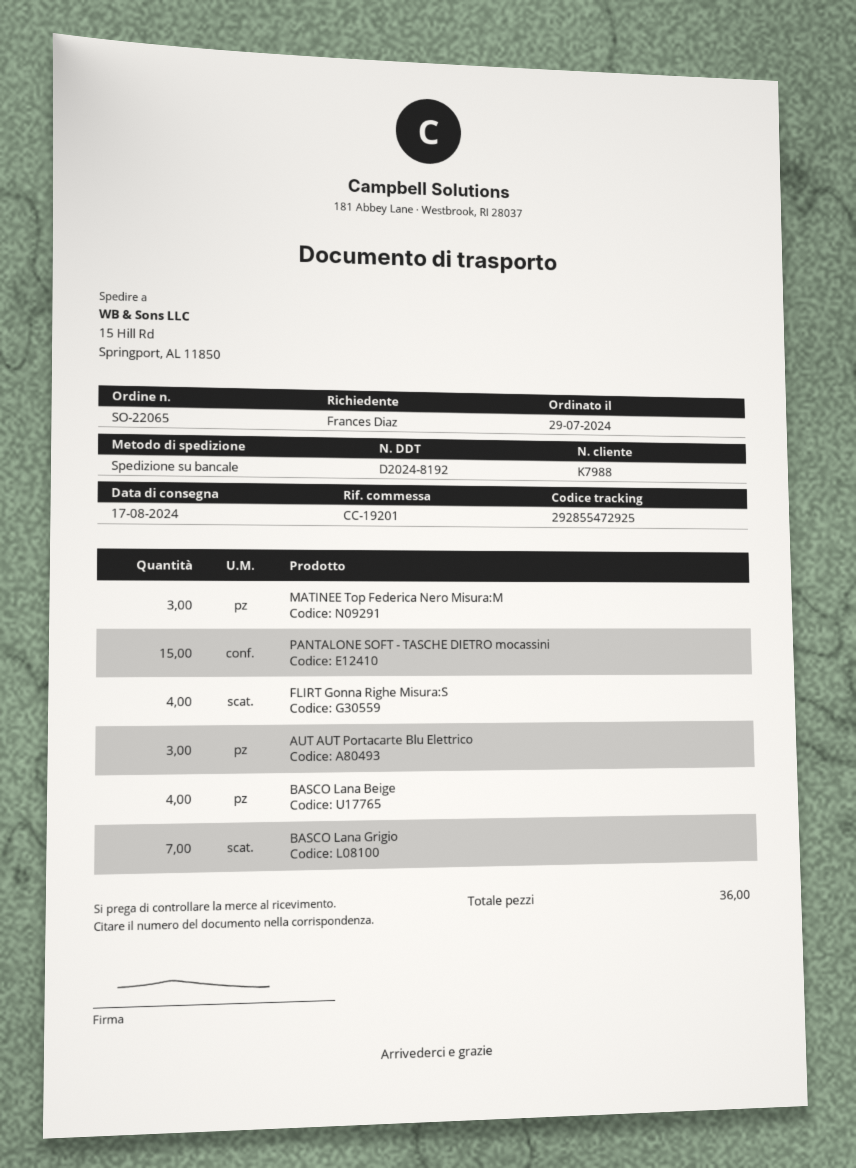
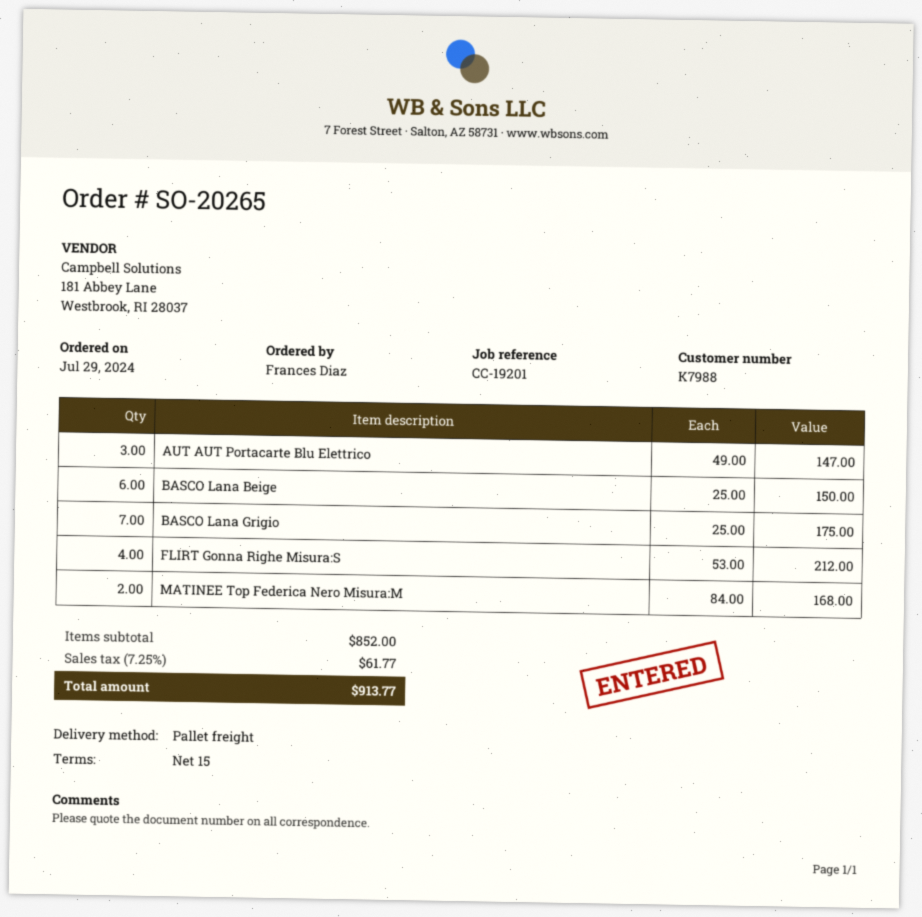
order number: SO-22065 -> SO-20265
MATINEE Top Federica Nero Misura:M: 3 -> 2
PANTALONE SOFT - TASCHE DIETRO mocassini: 15 -> none
BASCO Lana Beige: 4 -> 6

